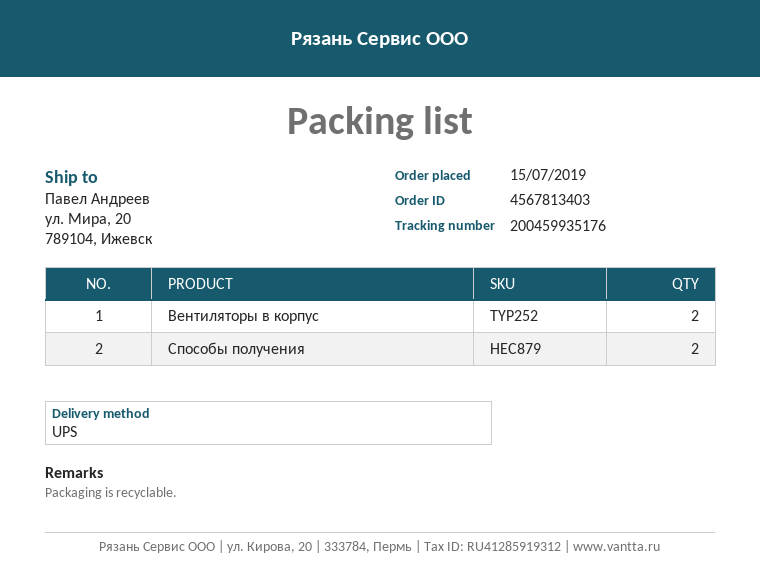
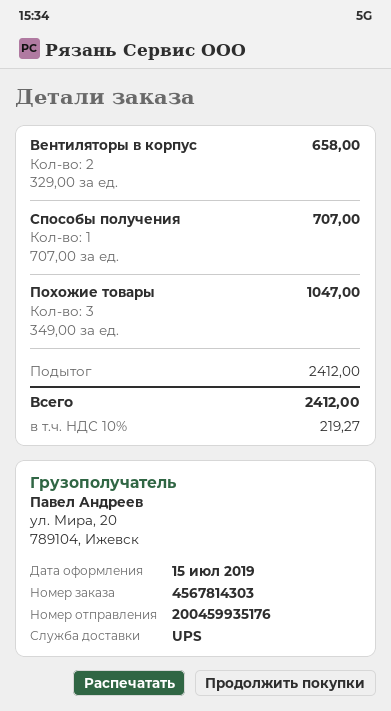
order number: 4567813403 -> 4567814303
Способы получения: 2 -> 1
Похожие товары: none -> 3

